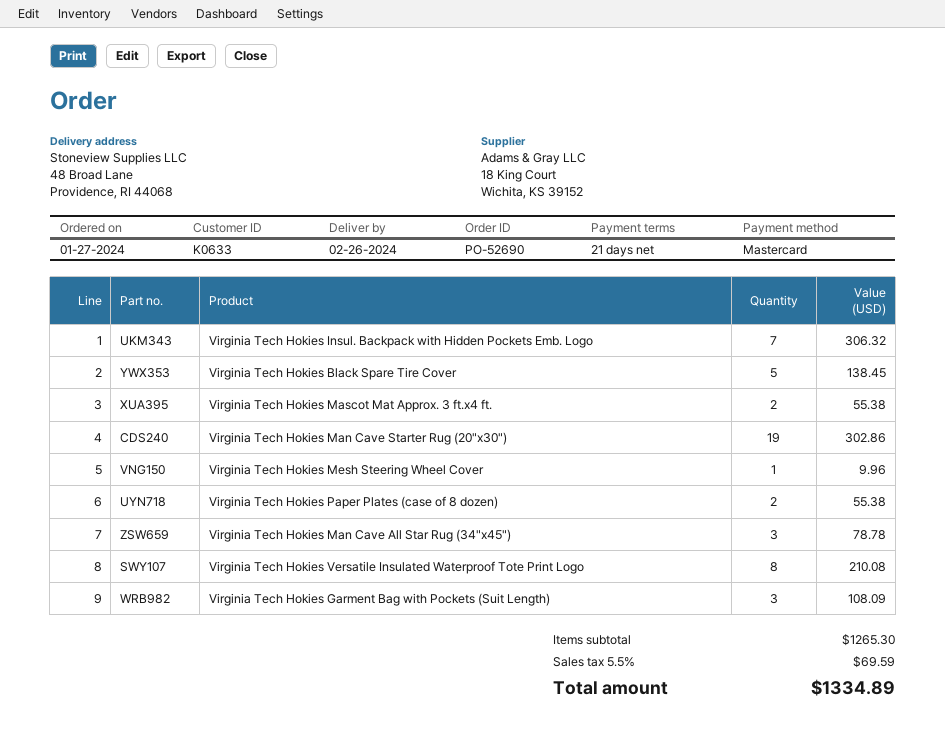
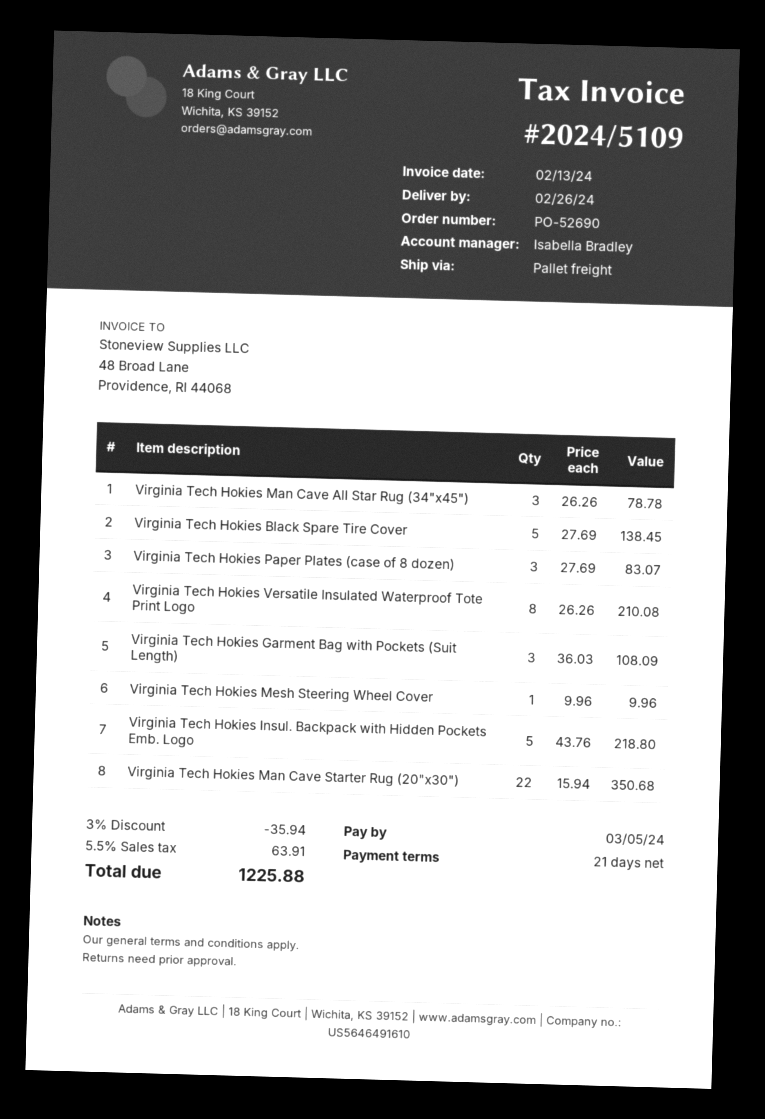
Virginia Tech Hokies Insul. Backpack with Hidden Pockets Emb. Logo: 7 for 306.32 -> 5 for 218.80
Virginia Tech Hokies Mascot Mat Approx. 3 ft.x4 ft.: 2 for 55.38 -> none
Virginia Tech Hokies Man Cave Starter Rug (20"x30"): 19 for 302.86 -> 22 for 350.68
Virginia Tech Hokies Paper Plates (case of 8 dozen): 2 for 55.38 -> 3 for 83.07
discount: none -> 3% = 35.94
tax: 5.5% = 69.59 -> 5.5% = 63.91
total: 1334.89 -> 1225.88

